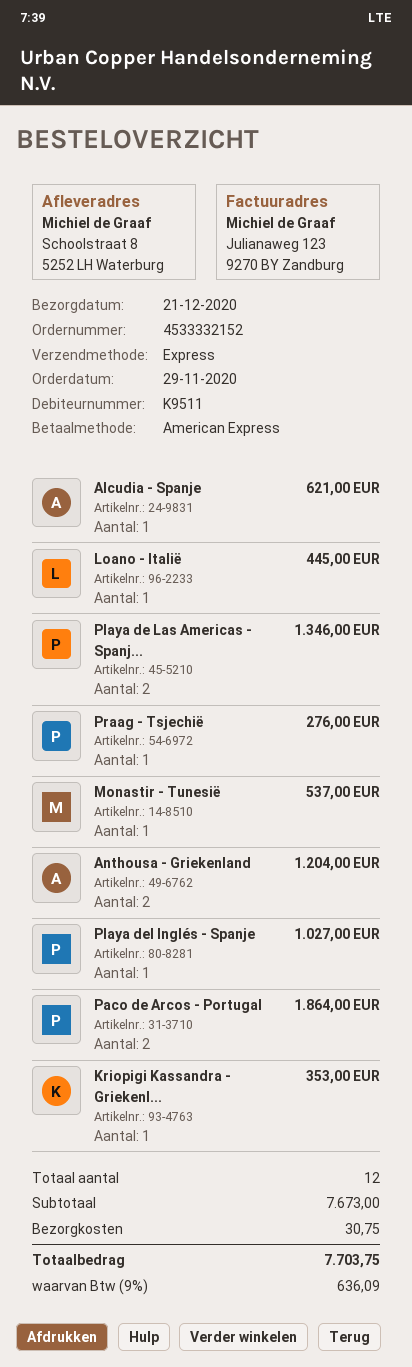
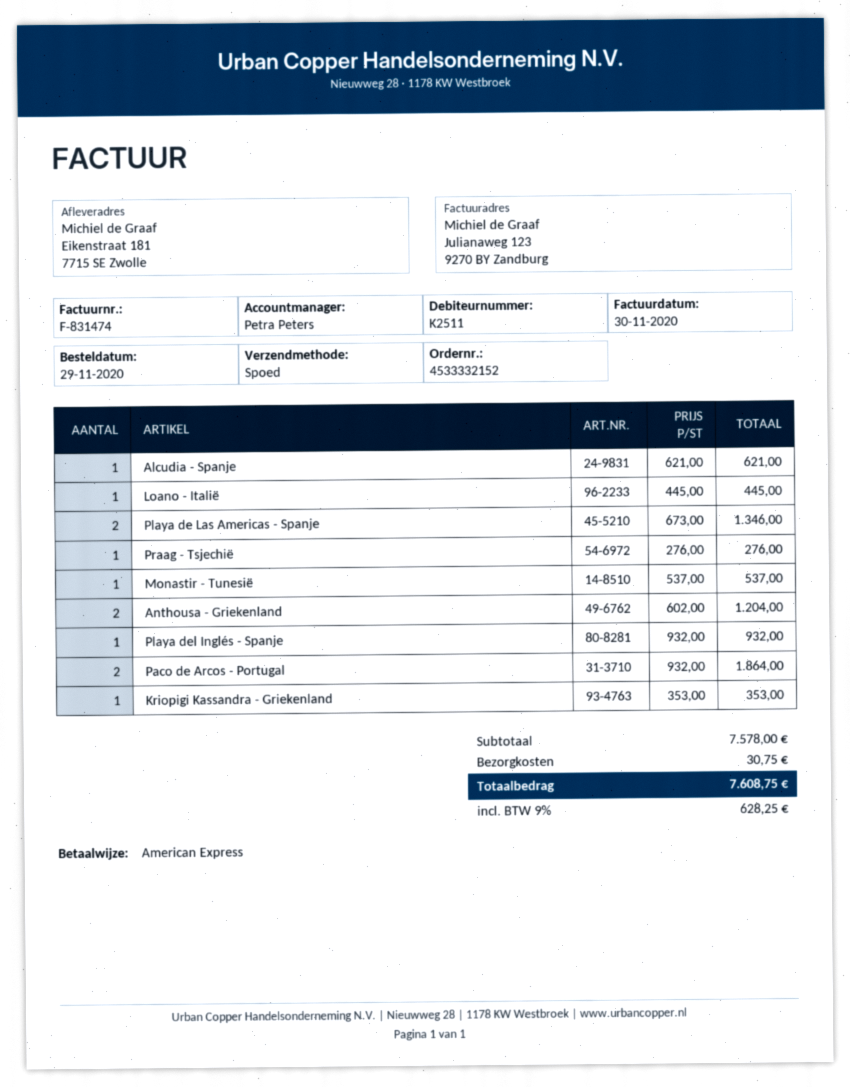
customer number: K9511 -> K2511
ship to: Schoolstraat 8, 5252 LH Waterburg -> Eikenstraat 181, 7715 SE Zwolle
Playa del Inglés - Spanje: 1 for 1027.00 -> 1 for 932.00
subtotal: 7673.00 -> 7578.00
tax: 9% = 636.09 -> 9% = 628.25
total: 7703.75 -> 7608.75

